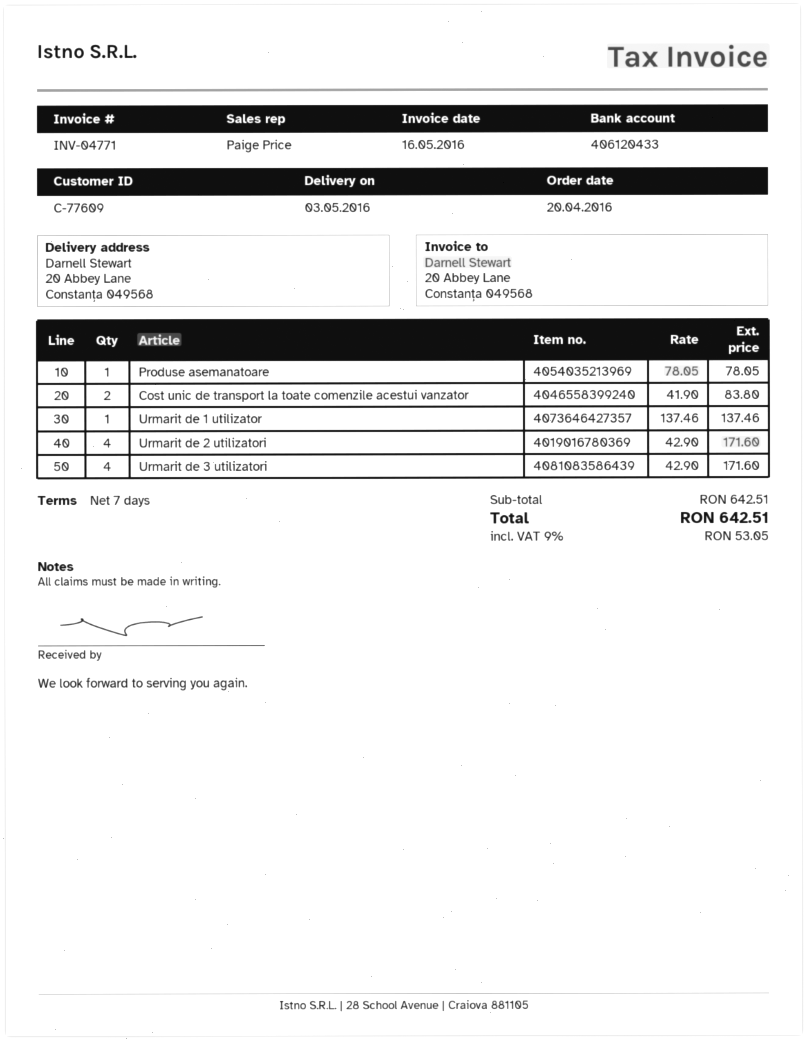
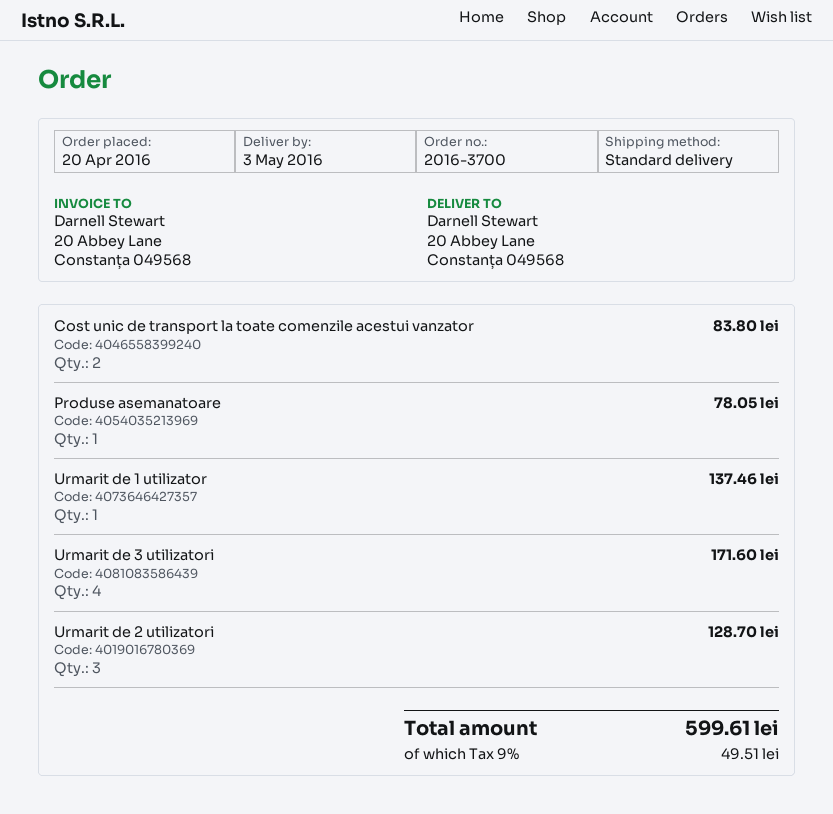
Urmarit de 2 utilizatori: 4 for 171.60 -> 3 for 128.70
tax: 9% = 53.05 -> 9% = 49.51
total: 642.51 -> 599.61

